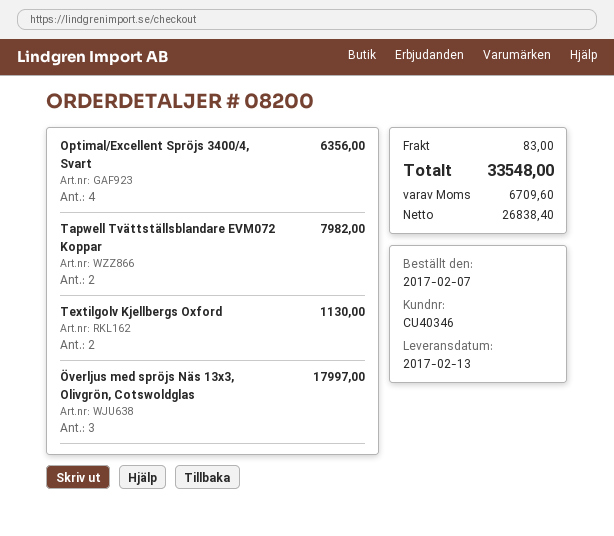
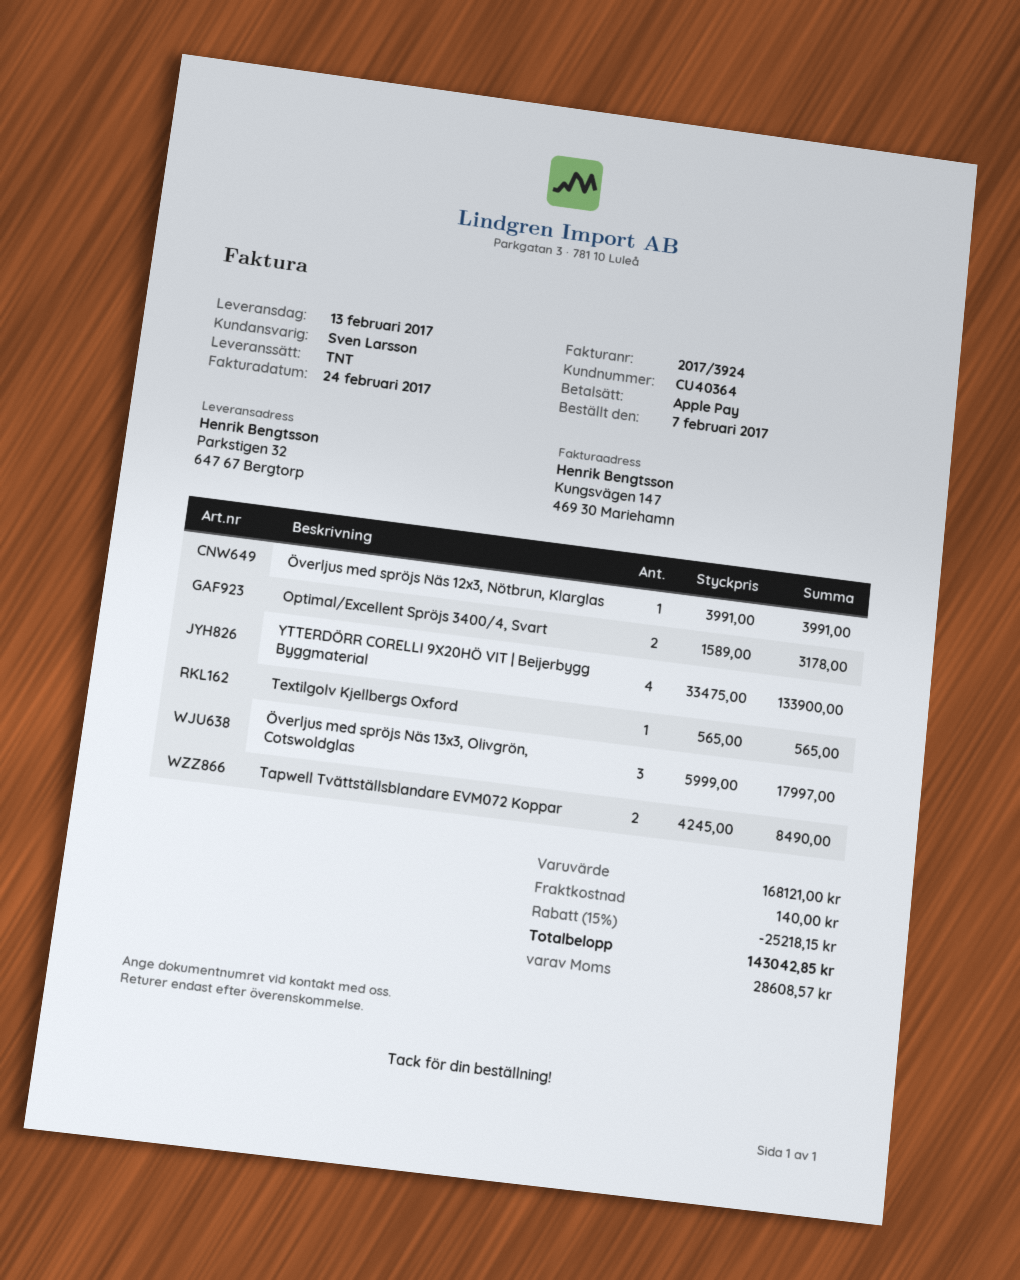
customer number: CU40346 -> CU40364
Optimal/Excellent Spröjs 3400/4, Svart: 4 for 6356.00 -> 2 for 3178.00
Tapwell Tvättställsblandare EVM072 Koppar: 2 for 7982.00 -> 2 for 8490.00
Textilgolv Kjellbergs Oxford: 2 for 1130.00 -> 1 for 565.00
Överljus med spröjs Näs 12x3, Nötbrun, Klarglas: none -> 1 for 3991.00
YTTERDÖRR CORELLI 9X20HÖ VIT | Beijerbygg Byggmaterial: none -> 4 for 133900.00
discount: none -> 15% = 25218.15
shipping: 83.00 -> 140.00
tax: 6709.60 -> 28608.57
total: 33548.00 -> 143042.85

